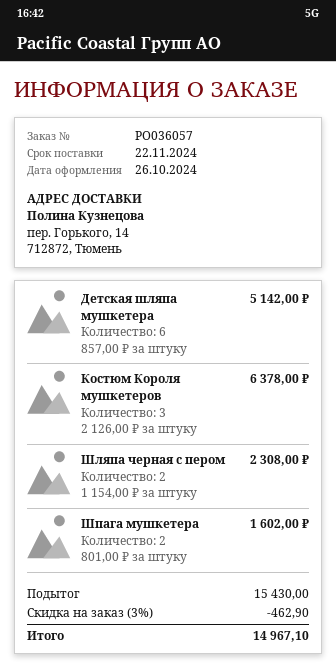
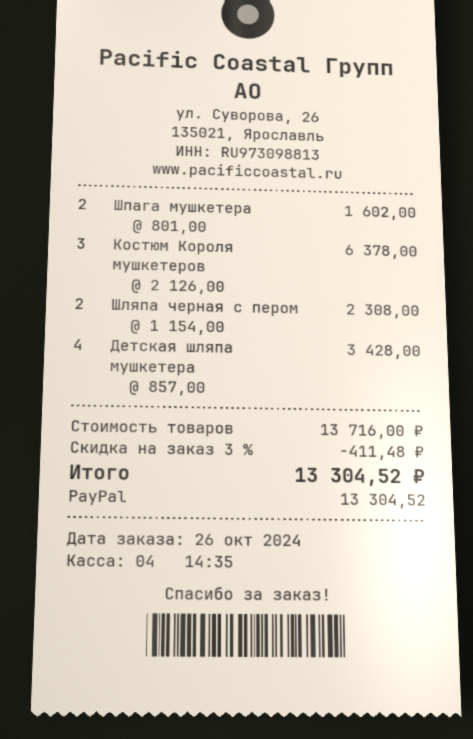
Детская шляпа мушкетера: 6 x 857.00 = 5142.00 -> 4 x 857.00 = 3428.00
subtotal: 15430.00 -> 13716.00
discount: 3% = 462.90 -> 3% = 411.48
total: 14967.10 -> 13304.52

